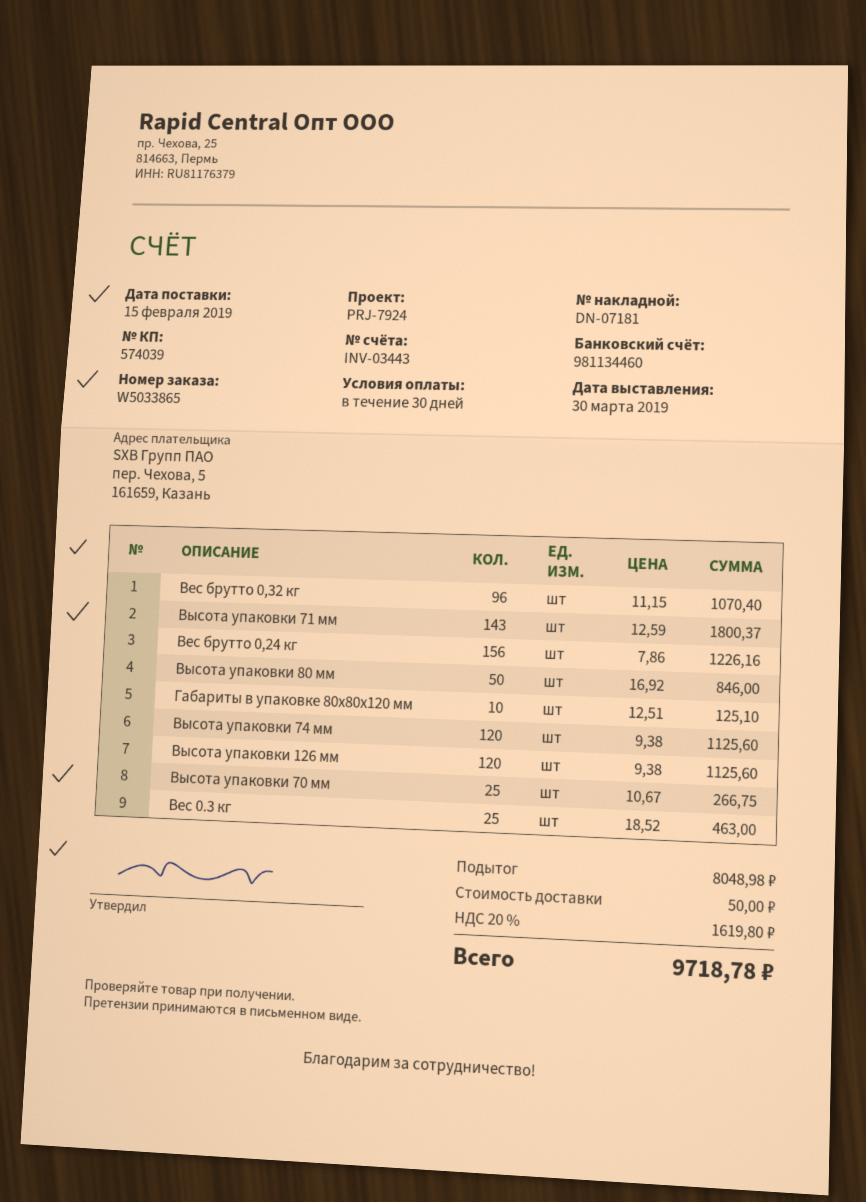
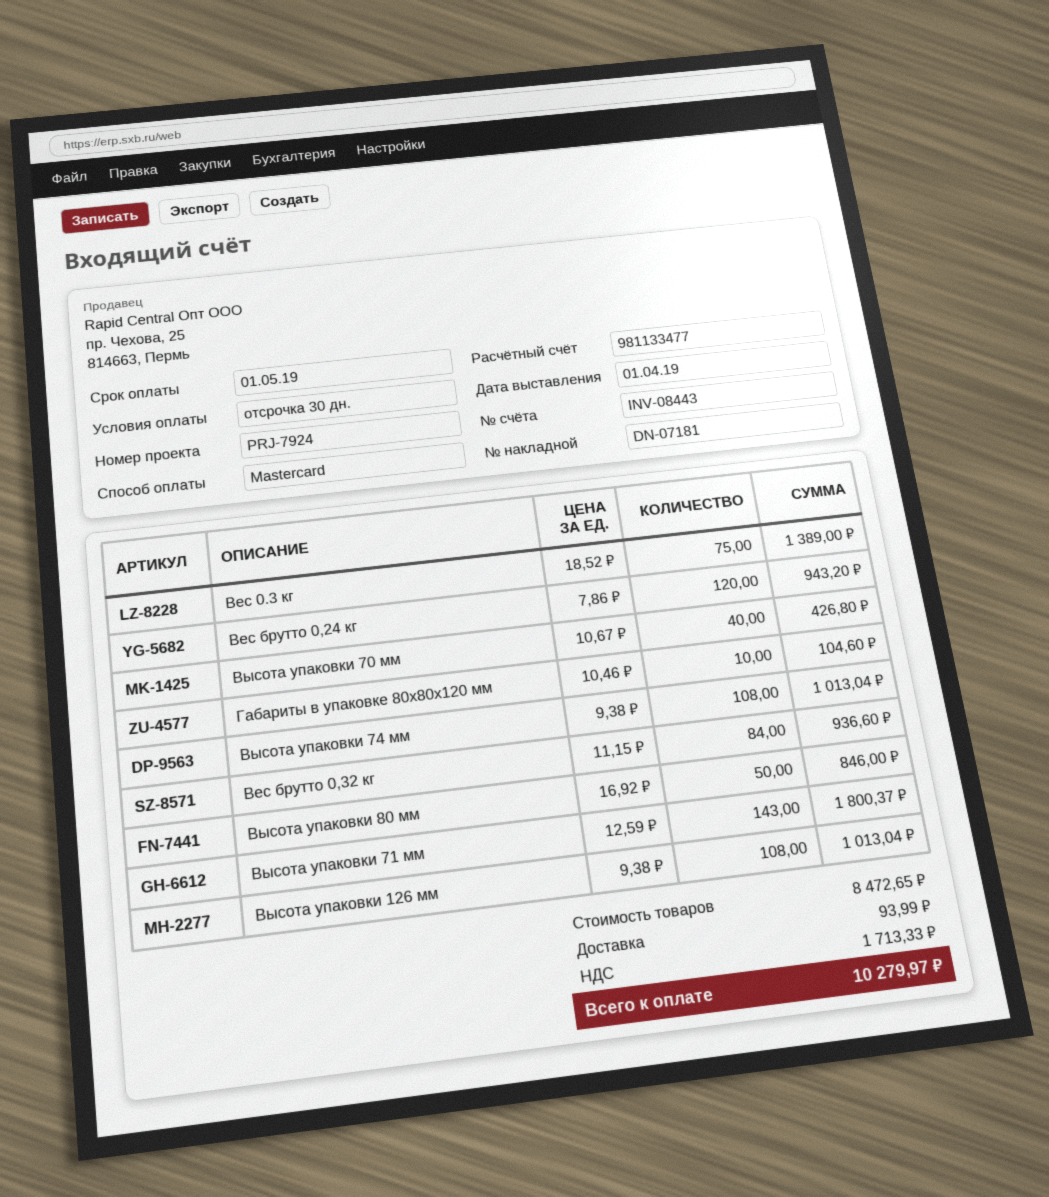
invoice number: INV-03443 -> INV-08443
invoice date: 2019-03-30 -> 2019-04-01
bank account: 981134460 -> 981133477
Вес брутто 0,32 кг: 96 x 11.15 = 1070.40 -> 84 x 11.15 = 936.60
Вес брутто 0,24 кг: 156 x 7.86 = 1226.16 -> 120 x 7.86 = 943.20
Габариты в упаковке 80x80x120 мм: 10 x 12.51 = 125.10 -> 10 x 10.46 = 104.60
Высота упаковки 74 мм: 120 x 9.38 = 1125.60 -> 108 x 9.38 = 1013.04
Высота упаковки 126 мм: 120 x 9.38 = 1125.60 -> 108 x 9.38 = 1013.04
Высота упаковки 70 мм: 25 x 10.67 = 266.75 -> 40 x 10.67 = 426.80
Вес 0.3 кг: 25 x 18.52 = 463.00 -> 75 x 18.52 = 1389.00
subtotal: 8048.98 -> 8472.65
shipping: 50.00 -> 93.99
tax: 1619.80 -> 1713.33
total: 9718.78 -> 10279.97

